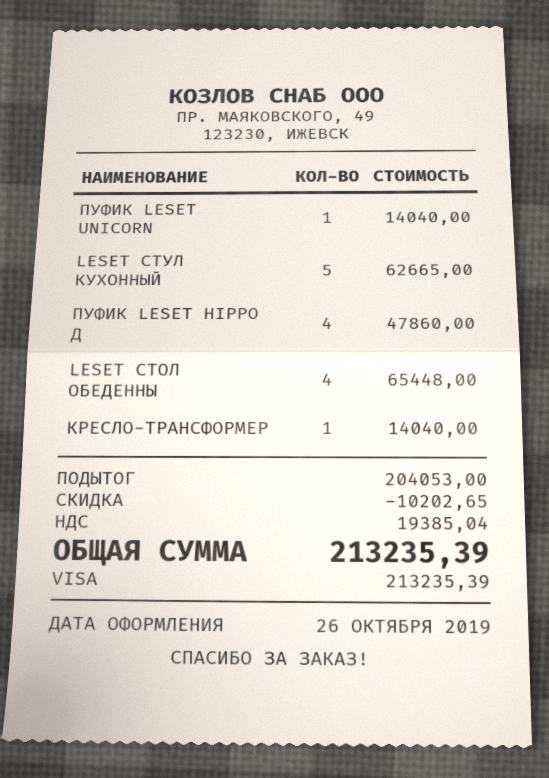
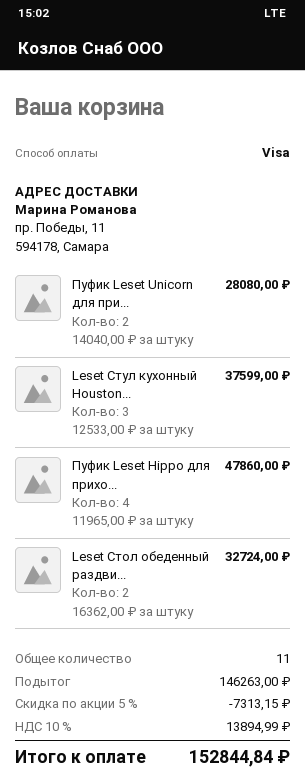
ПУФИК LESET UNICORN: 1 for 14040.00 -> 2 for 28080.00
LESET СТУЛ КУХОННЫЙ: 5 for 62665.00 -> 3 for 37599.00
LESET СТОЛ ОБЕДЕННЫ: 4 for 65448.00 -> 2 for 32724.00
КРЕСЛО-ТРАНСФОРМЕР: 1 for 14040.00 -> none
subtotal: 204053.00 -> 146263.00
discount: 10202.65 -> 7313.15
tax: 19385.04 -> 13894.99
total: 213235.39 -> 152844.84

